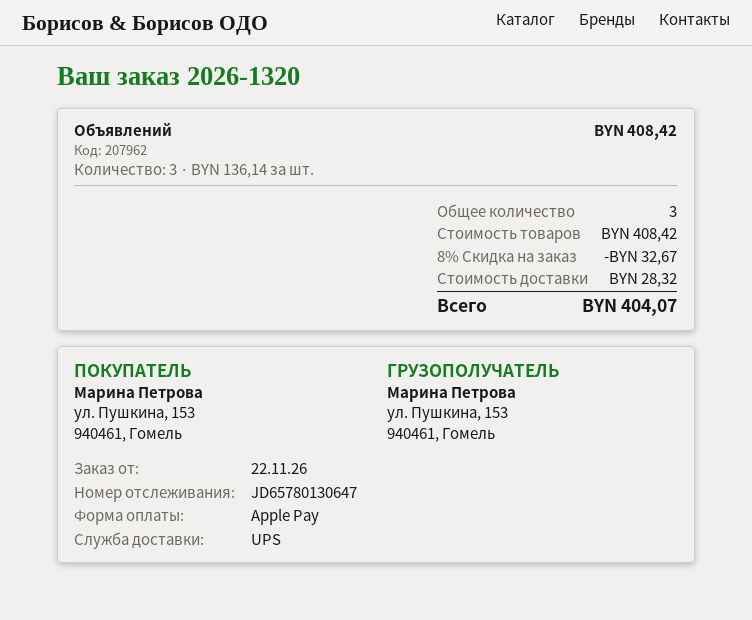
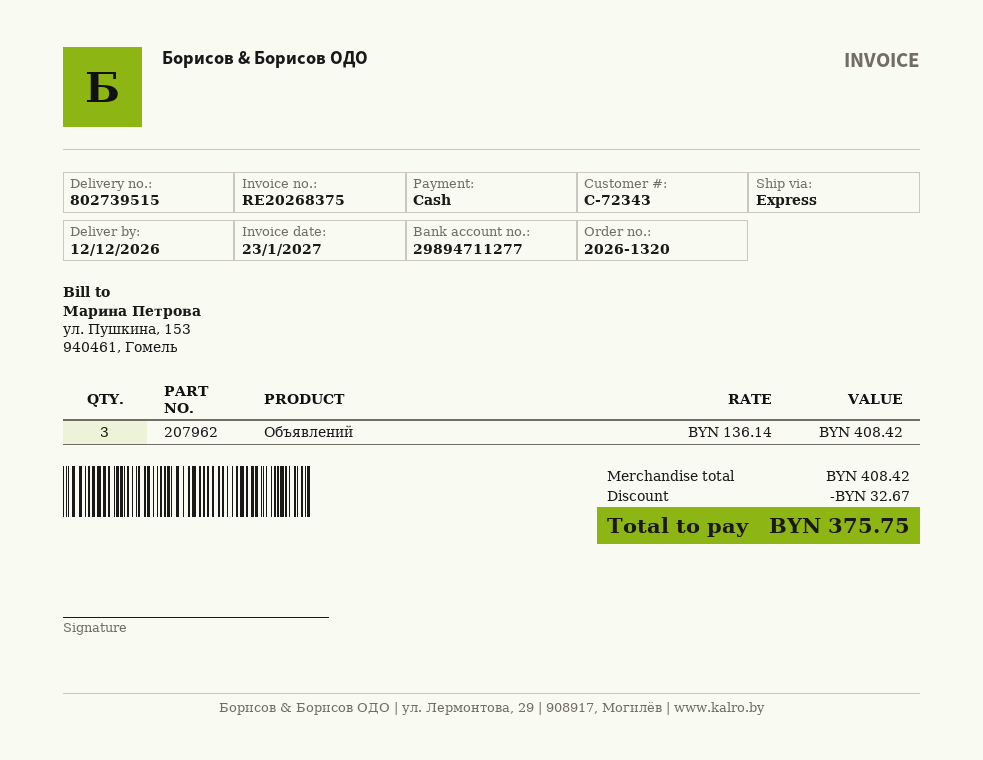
payment method: Apple Pay -> cash
shipping method: UPS -> express
shipping: 28.32 -> none
total: 404.07 -> 375.75

